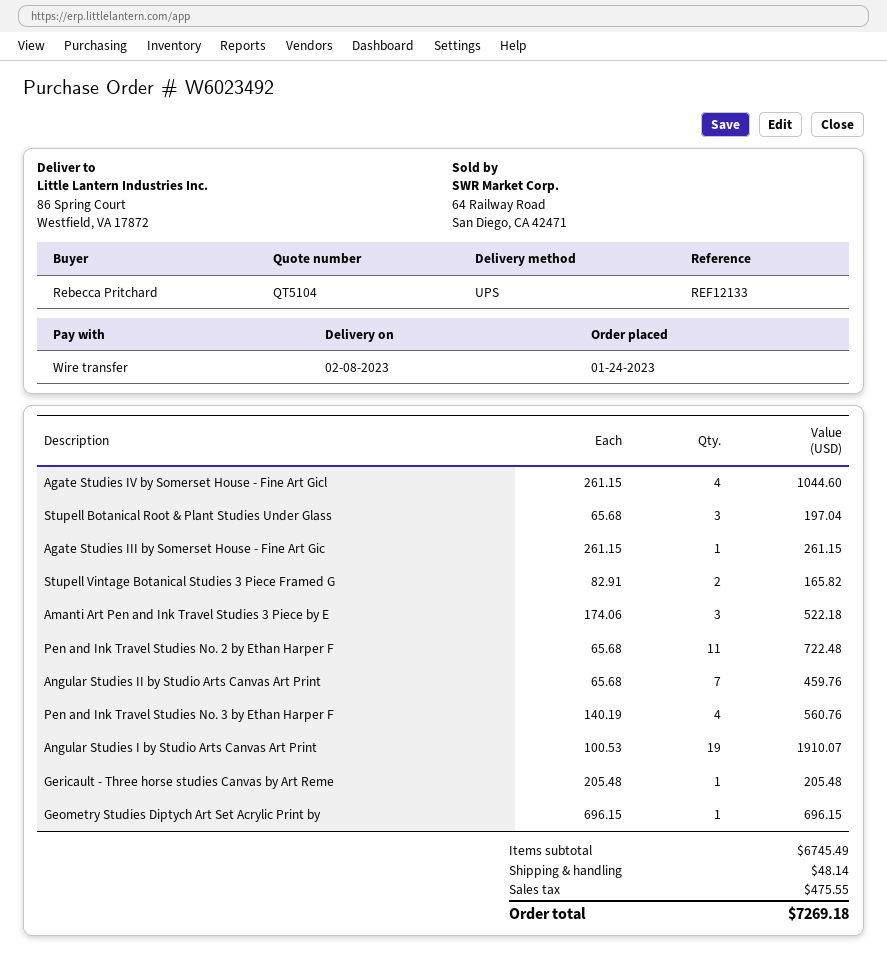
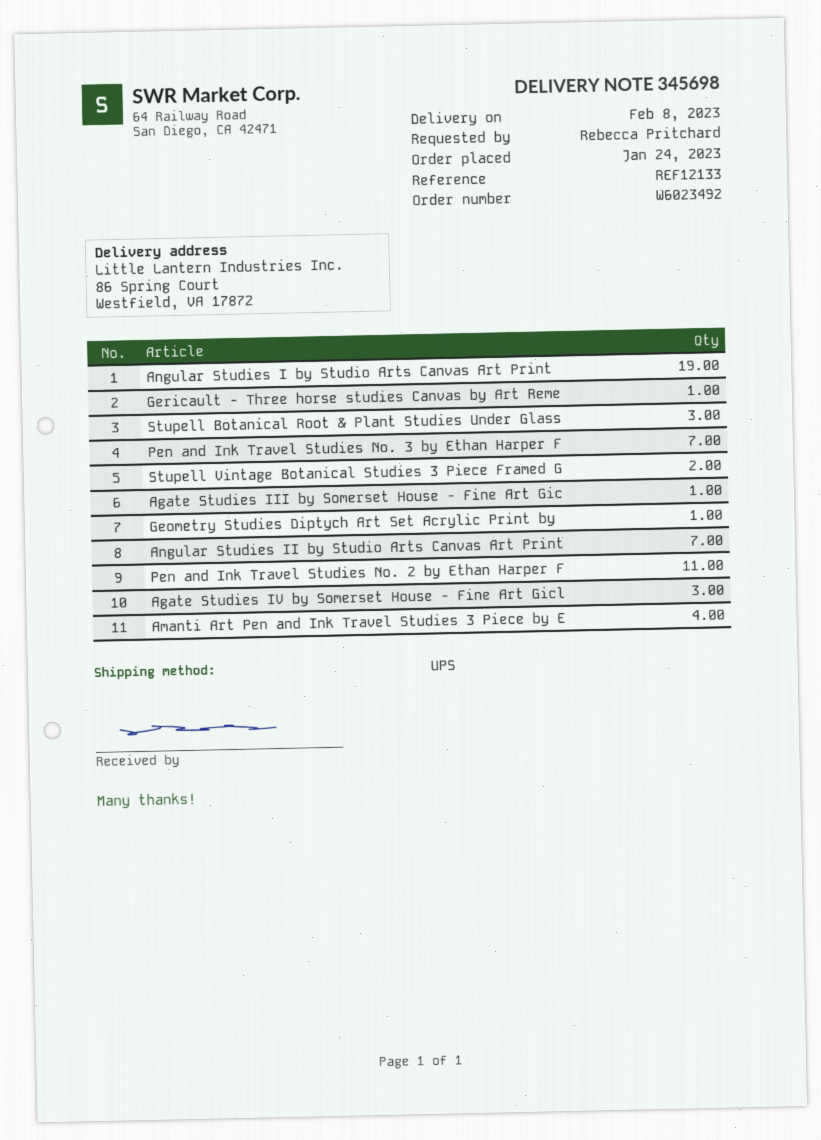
Agate Studies IV by Somerset House - Fine Art Gicl: 4 -> 3
Amanti Art Pen and Ink Travel Studies 3 Piece by E: 3 -> 4
Pen and Ink Travel Studies No. 3 by Ethan Harper F: 4 -> 7

